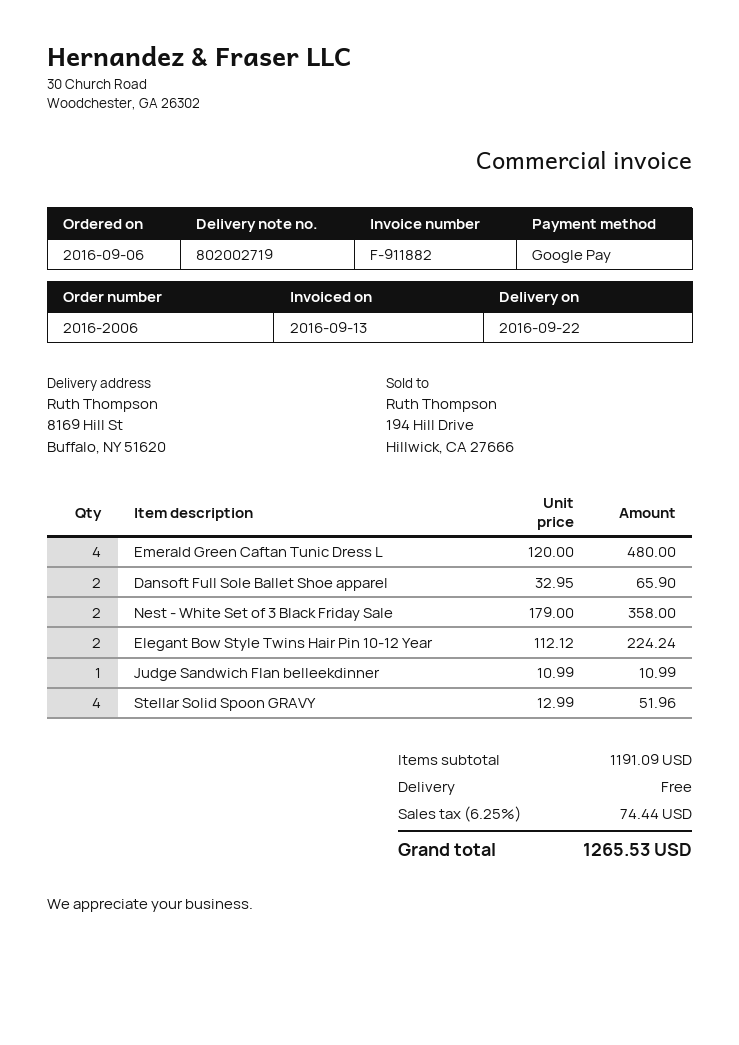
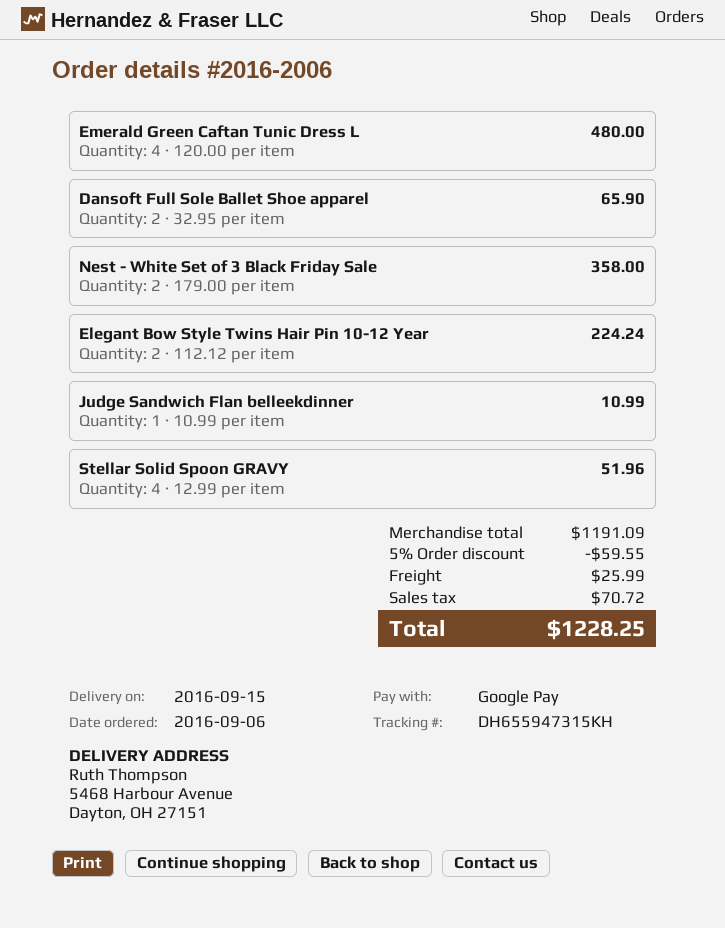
delivery date: 2016-09-22 -> 2016-09-15
ship to: 8169 Hill St, Buffalo, NY 51620 -> 5468 Harbour Avenue, Dayton, OH 27151
discount: none -> 5% = 59.55
shipping: 0.00 -> 25.99
tax: 74.44 -> 70.72
total: 1265.53 -> 1228.25

